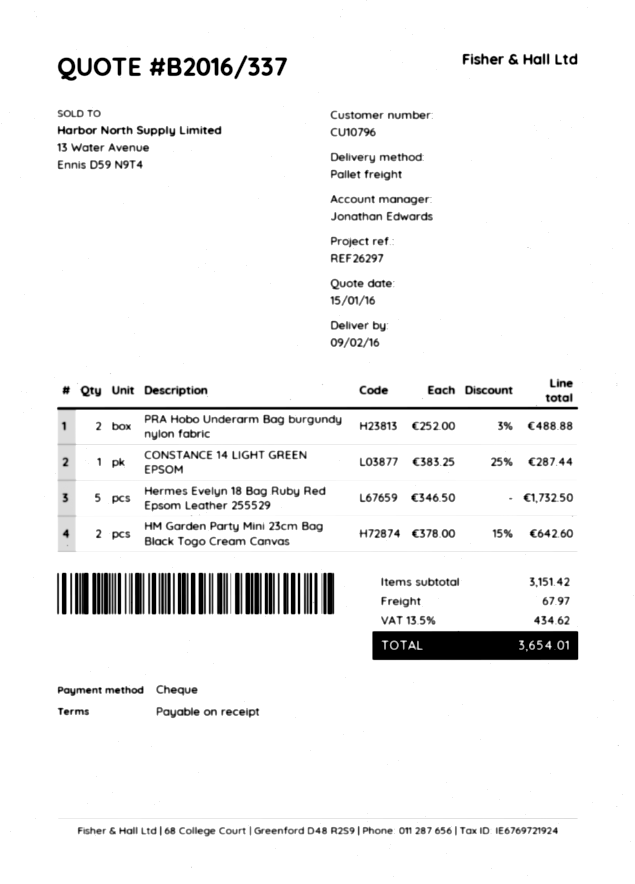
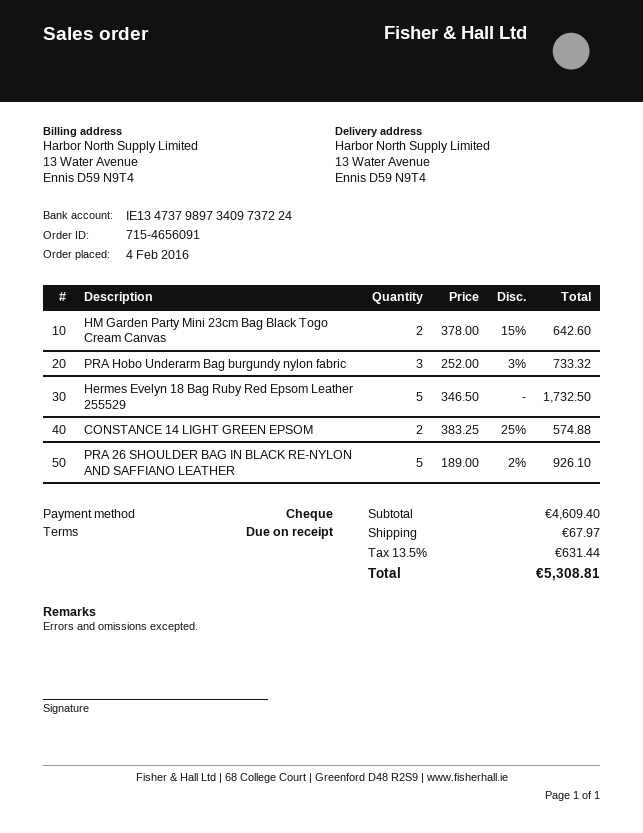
PRA Hobo Underarm Bag burgundy nylon fabric: 2 x 252.00 - 3% = 488.88 -> 3 x 252.00 - 3% = 733.32
CONSTANCE 14 LIGHT GREEN EPSOM: 1 x 383.25 - 25% = 287.44 -> 2 x 383.25 - 25% = 574.88
PRA 26 SHOULDER BAG IN BLACK RE-NYLON AND SAFFIANO LEATHER: none -> 5 x 189.00 - 2% = 926.10
subtotal: 3151.42 -> 4609.40
tax: 13.5% = 434.62 -> 13.5% = 631.44
total: 3654.01 -> 5308.81

